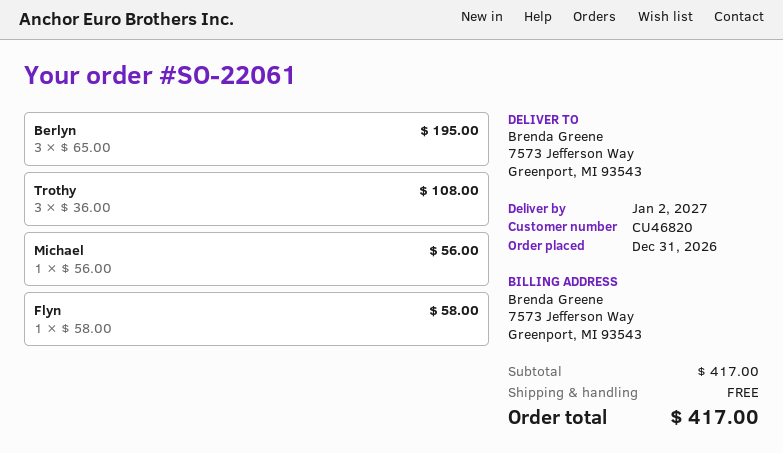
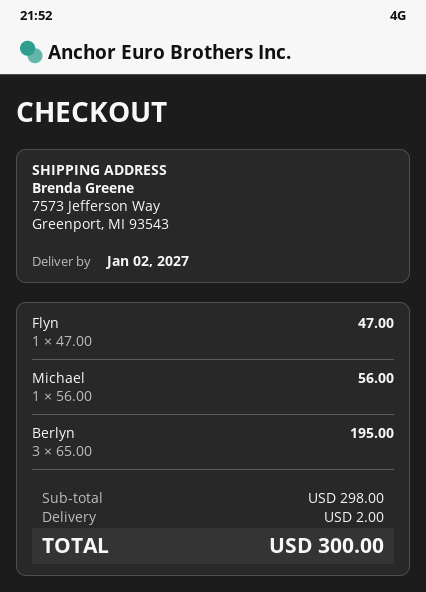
Trothy: 3 x 36.00 = 108.00 -> none
Flyn: 1 x 58.00 = 58.00 -> 1 x 47.00 = 47.00
subtotal: 417.00 -> 298.00
shipping: 0.00 -> 2.00
total: 417.00 -> 300.00

